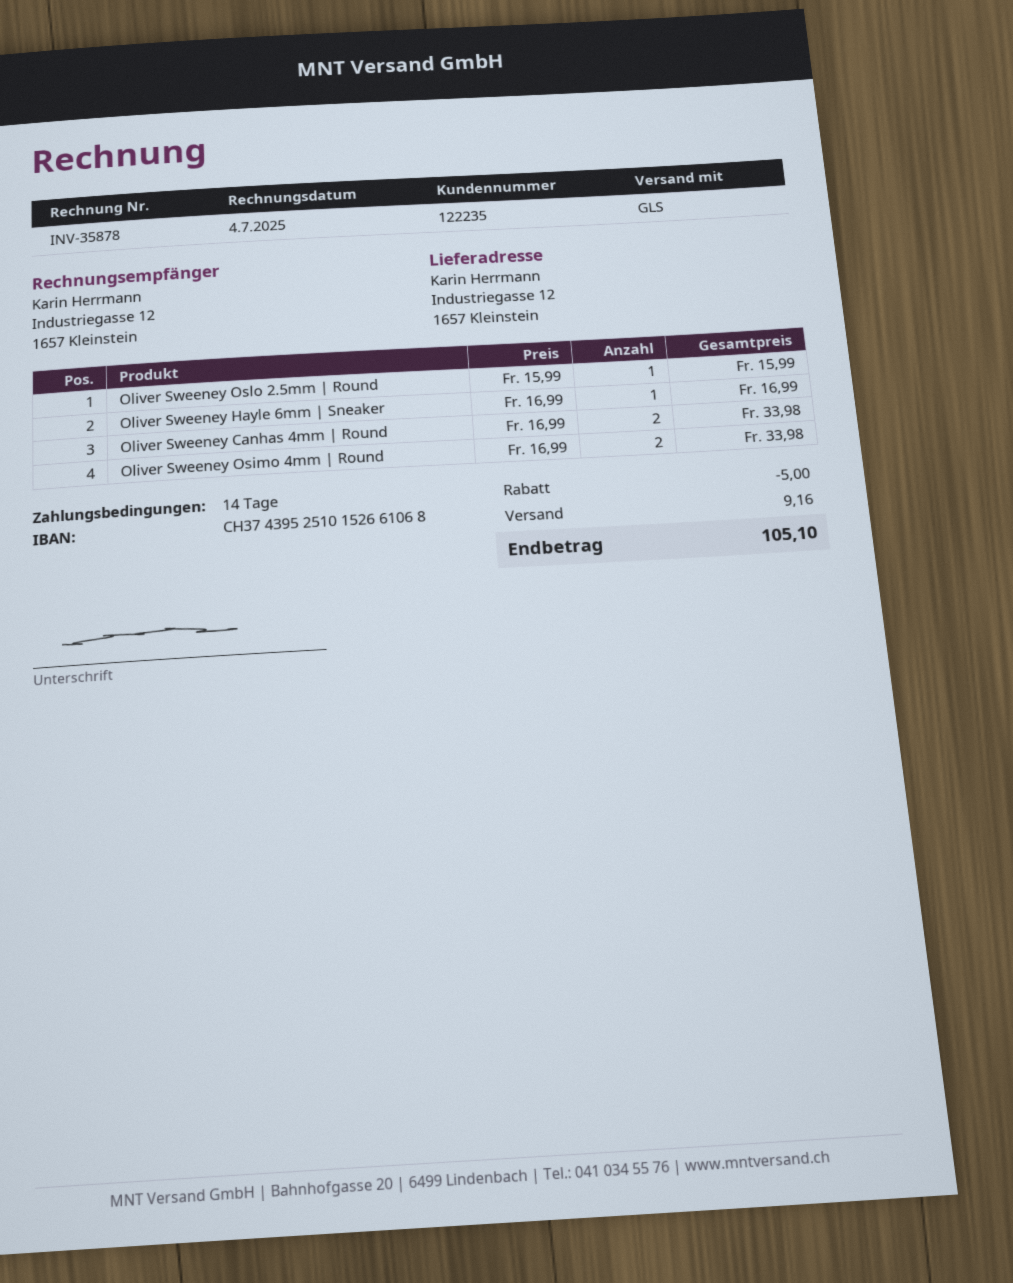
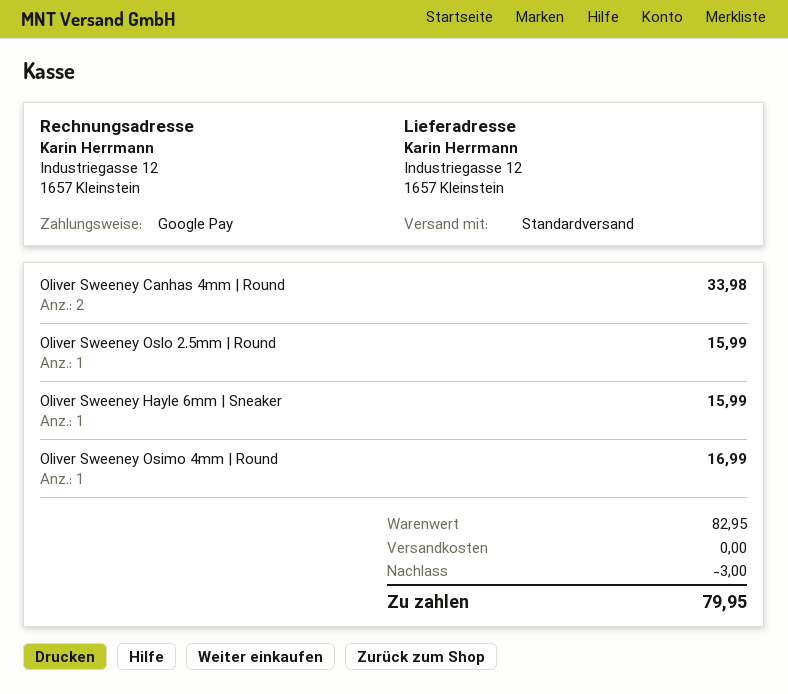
shipping method: GLS -> standard
Oliver Sweeney Hayle 6mm | Sneaker: 1 for 16.99 -> 1 for 15.99
Oliver Sweeney Osimo 4mm | Round: 2 for 33.98 -> 1 for 16.99
discount: 5.00 -> 3.00
shipping: 9.16 -> 0.00
total: 105.10 -> 79.95

